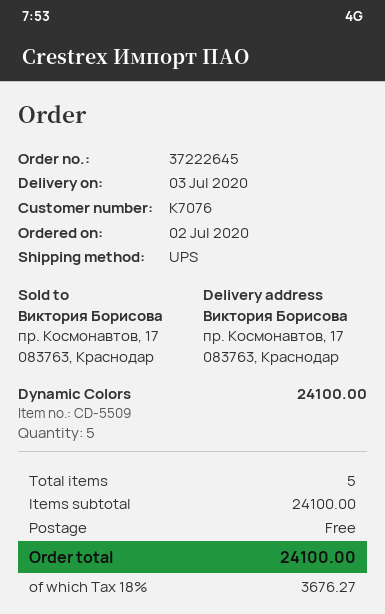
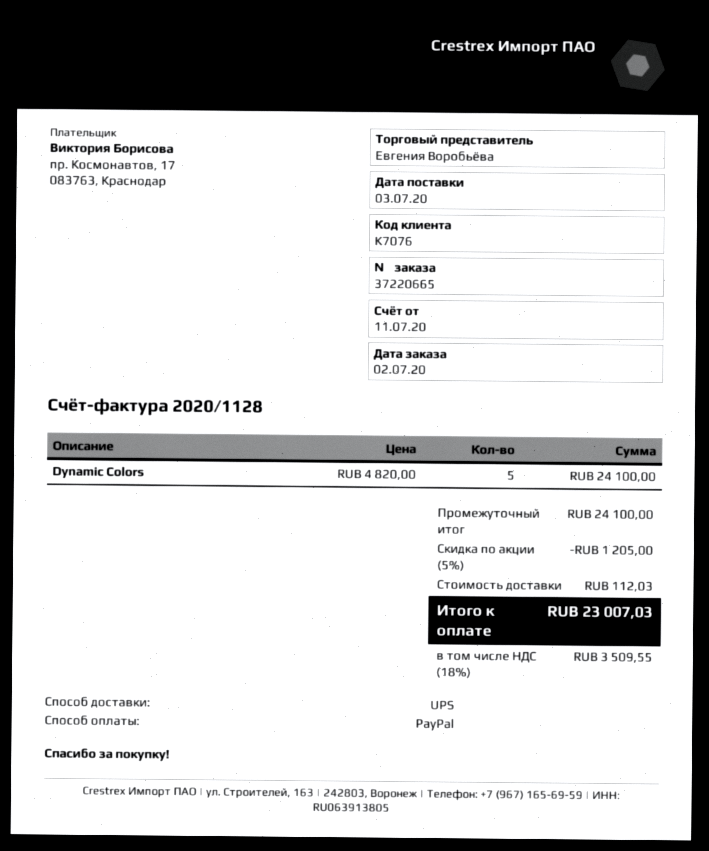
order number: 37222645 -> 37220665
discount: none -> 5% = 1205.00
shipping: 0.00 -> 112.03
tax: 18% = 3676.27 -> 18% = 3509.55
total: 24100.00 -> 23007.03

